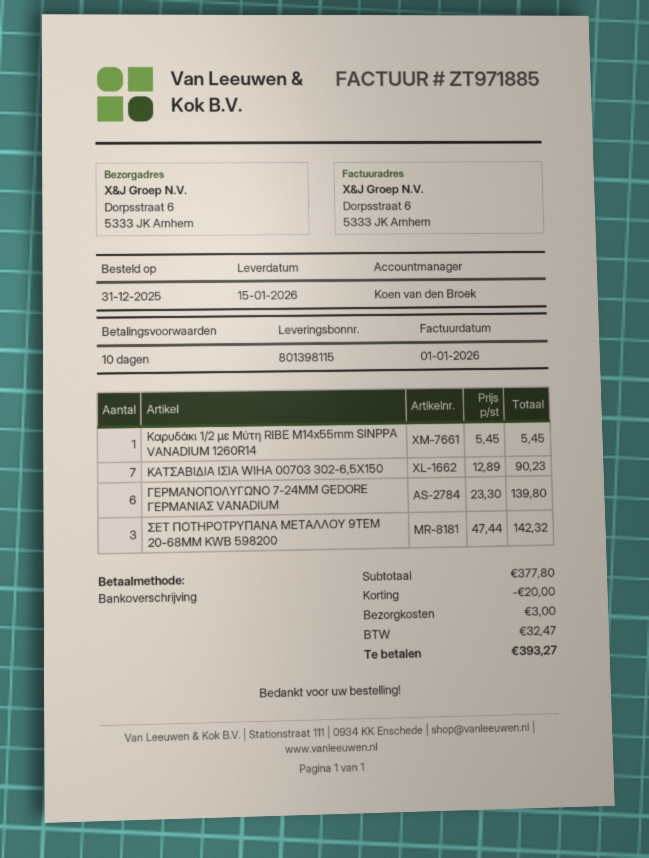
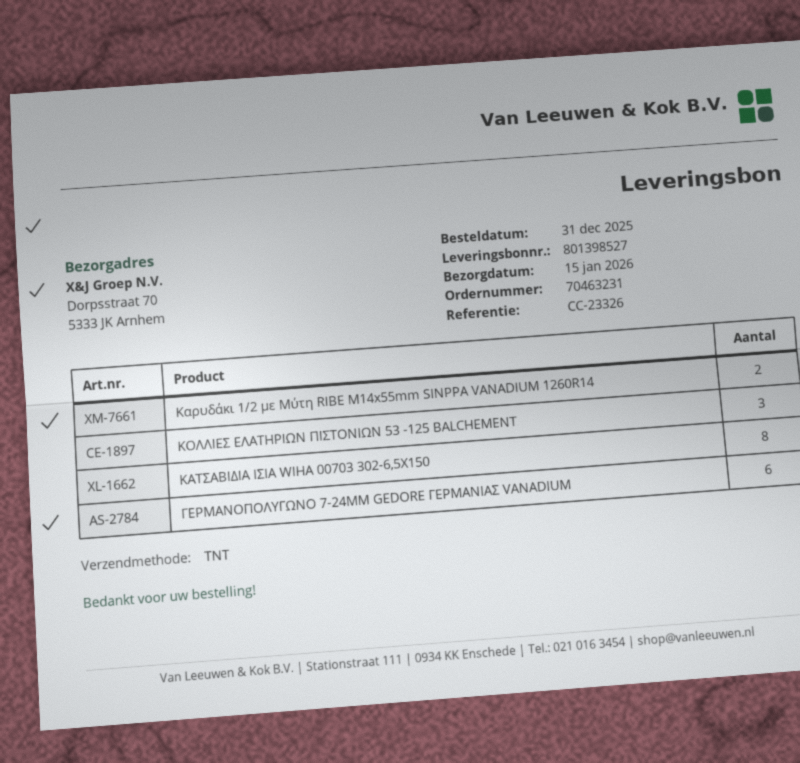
delivery note number: 801398115 -> 801398527
ship to: Dorpsstraat 6, 5333 JK Arnhem -> Dorpsstraat 70, 5333 JK Arnhem
Καρυδάκι 1/2 με Μύτη RIBE M14x55mm SINPPA VANADIUM 1260R14: 1 -> 2
ΚΑΤΣΑΒΙΔΙΑ ΙΣΙΑ WIHA 00703 302-6,5X150: 7 -> 8
ΣΕΤ ΠΟΤΗΡΟΤΡΥΠΑΝΑ ΜΕΤΑΛΛΟΥ 9ΤΕΜ 20-68MM KWB 598200: 3 -> none
ΚΟΛΛΙΕΣ ΕΛΑΤΗΡΙΩΝ ΠΙΣΤΟΝΙΩΝ 53 -125 BALCHEMENT: none -> 3

